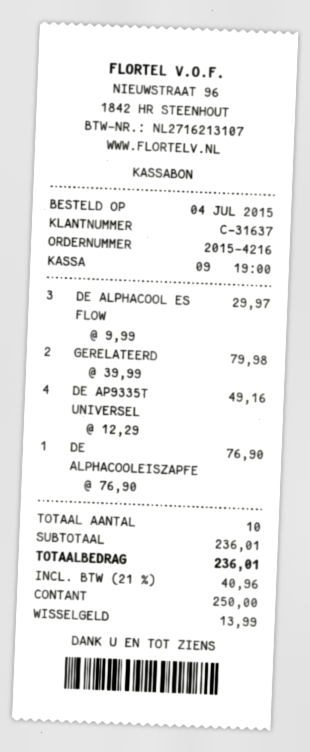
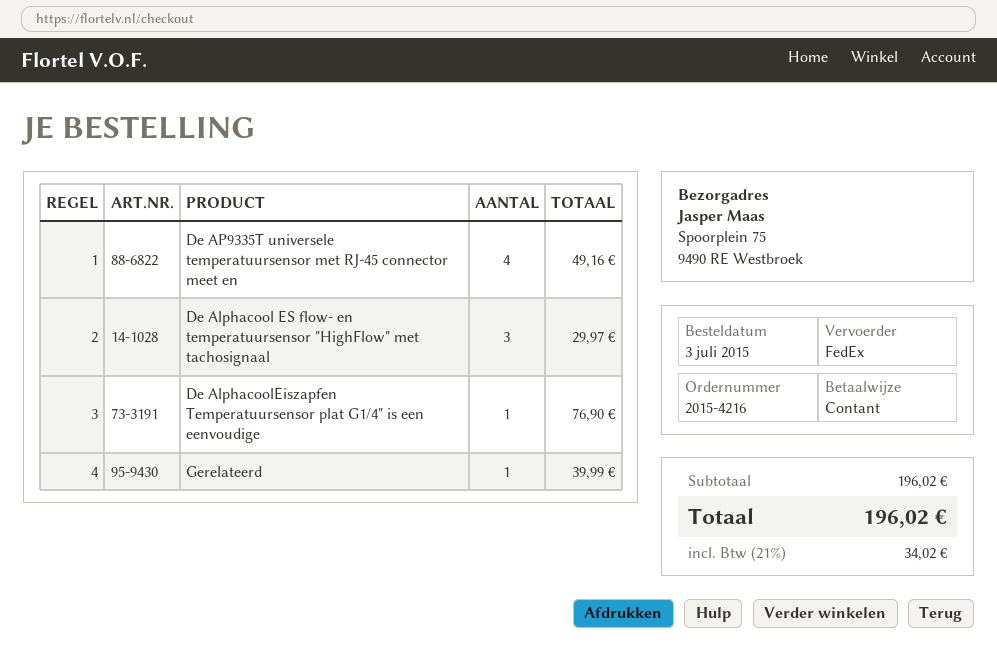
order date: 2015-07-04 -> 2015-07-03
GERELATEERD: 2 for 79.98 -> 1 for 39.99
subtotal: 236.01 -> 196.02
tax: 21% = 40.96 -> 21% = 34.02
total: 236.01 -> 196.02

